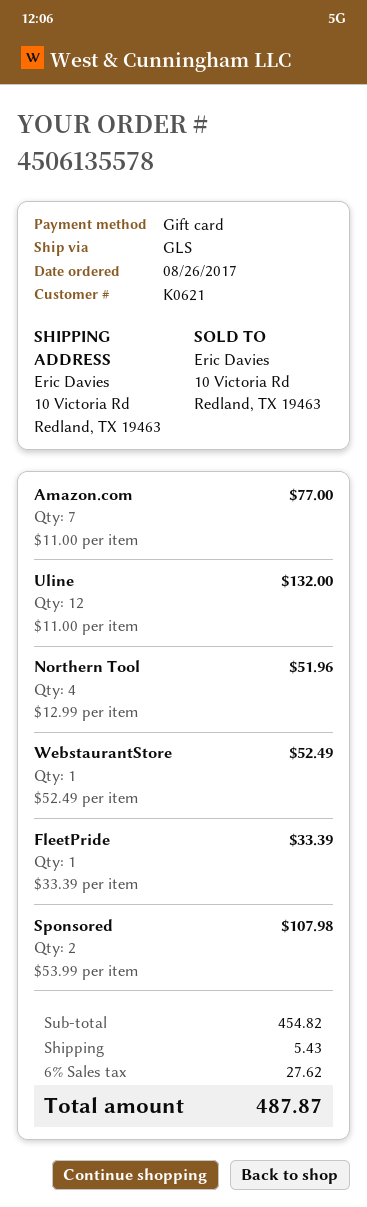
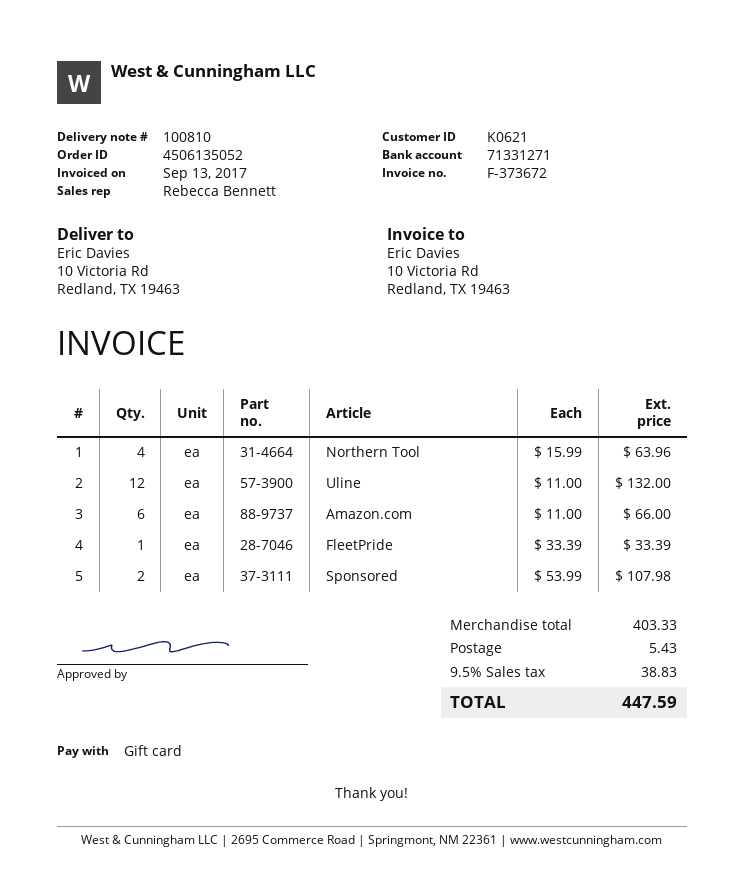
order number: 4506135578 -> 4506135052
Amazon.com: 7 x 11.00 = 77.00 -> 6 x 11.00 = 66.00
Northern Tool: 4 x 12.99 = 51.96 -> 4 x 15.99 = 63.96
WebstaurantStore: 1 x 52.49 = 52.49 -> none
subtotal: 454.82 -> 403.33
tax: 6% = 27.62 -> 9.5% = 38.83
total: 487.87 -> 447.59

